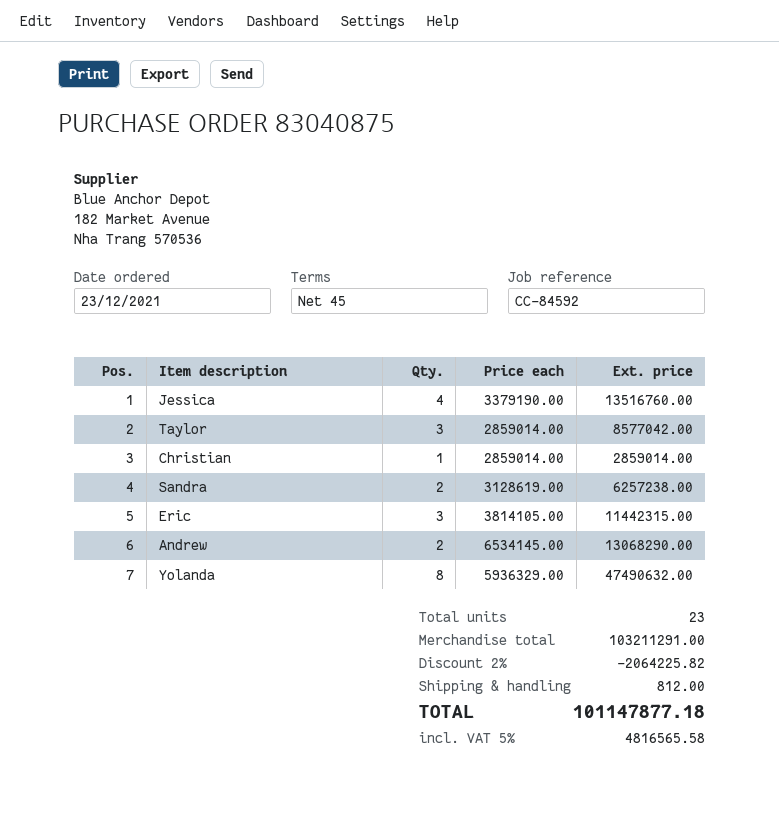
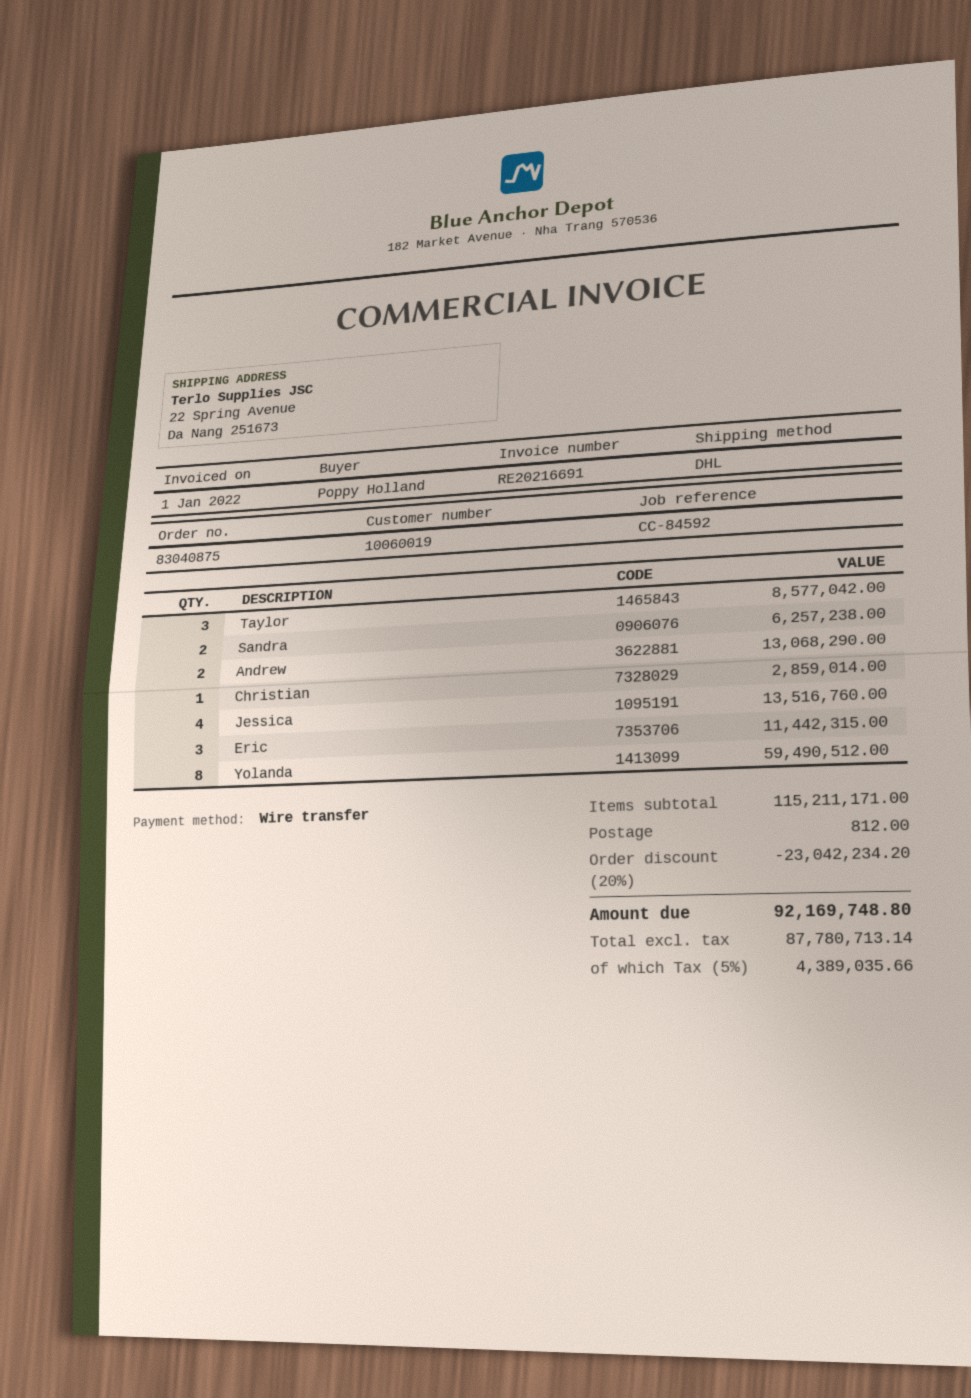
Yolanda: 8 for 47490632.00 -> 8 for 59490512.00
subtotal: 103211291.00 -> 115211171.00
discount: 2% = 2064225.82 -> 20% = 23042234.20
tax: 5% = 4816565.58 -> 5% = 4389035.66
total: 101147877.18 -> 92169748.80

